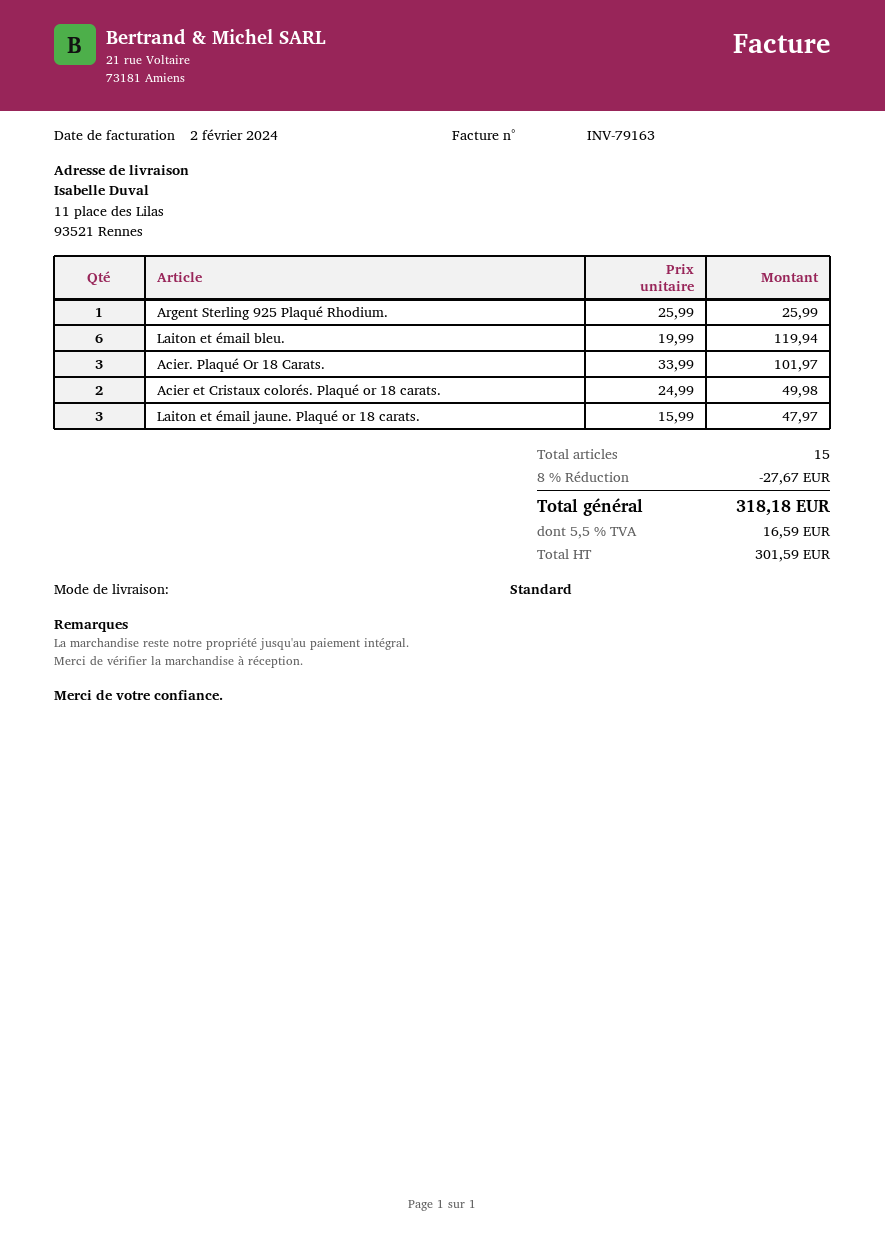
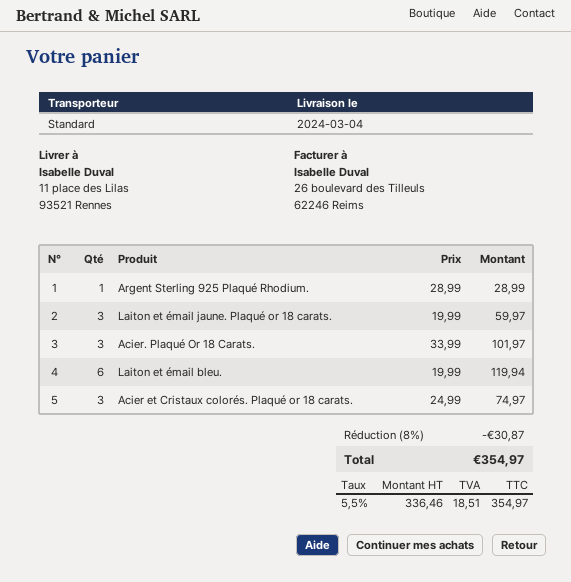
Argent Sterling 925 Plaqué Rhodium.: 1 x 25.99 = 25.99 -> 1 x 28.99 = 28.99
Acier et Cristaux colorés. Plaqué or 18 carats.: 2 x 24.99 = 49.98 -> 3 x 24.99 = 74.97
Laiton et émail jaune. Plaqué or 18 carats.: 3 x 15.99 = 47.97 -> 3 x 19.99 = 59.97
discount: 8% = 27.67 -> 8% = 30.87
net: 301.59 -> 336.46
tax: 5.5% = 16.59 -> 5.5% = 18.51
total: 318.18 -> 354.97

